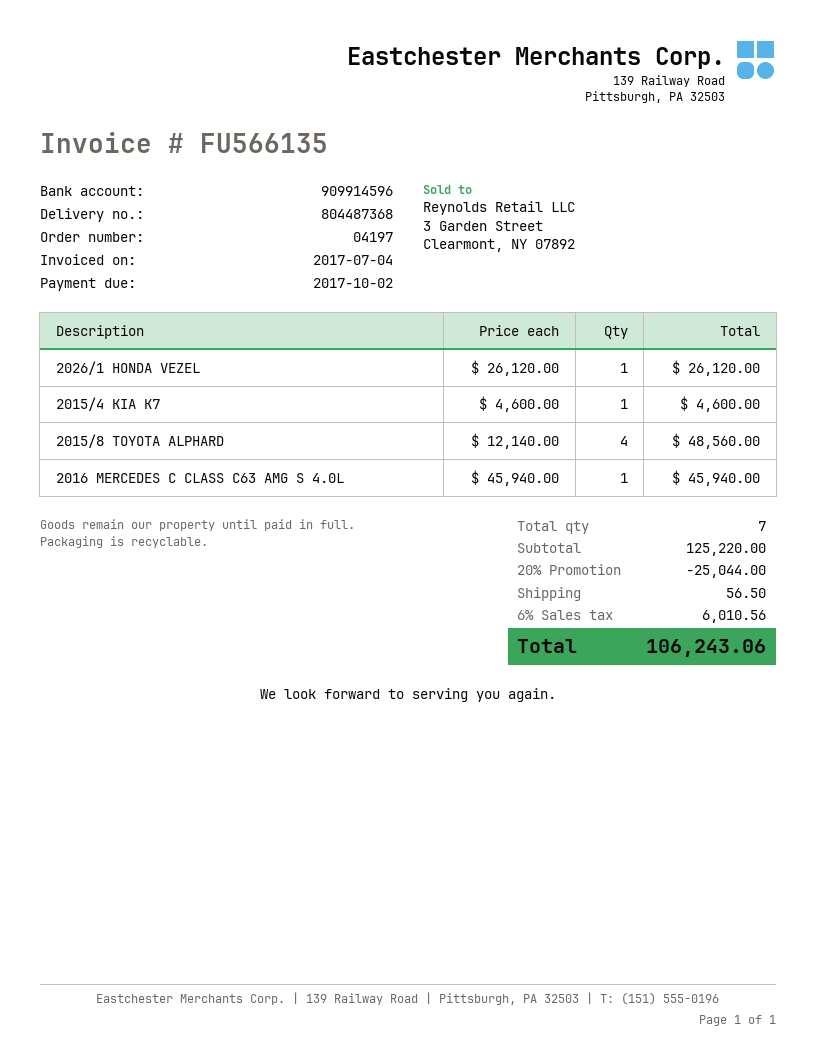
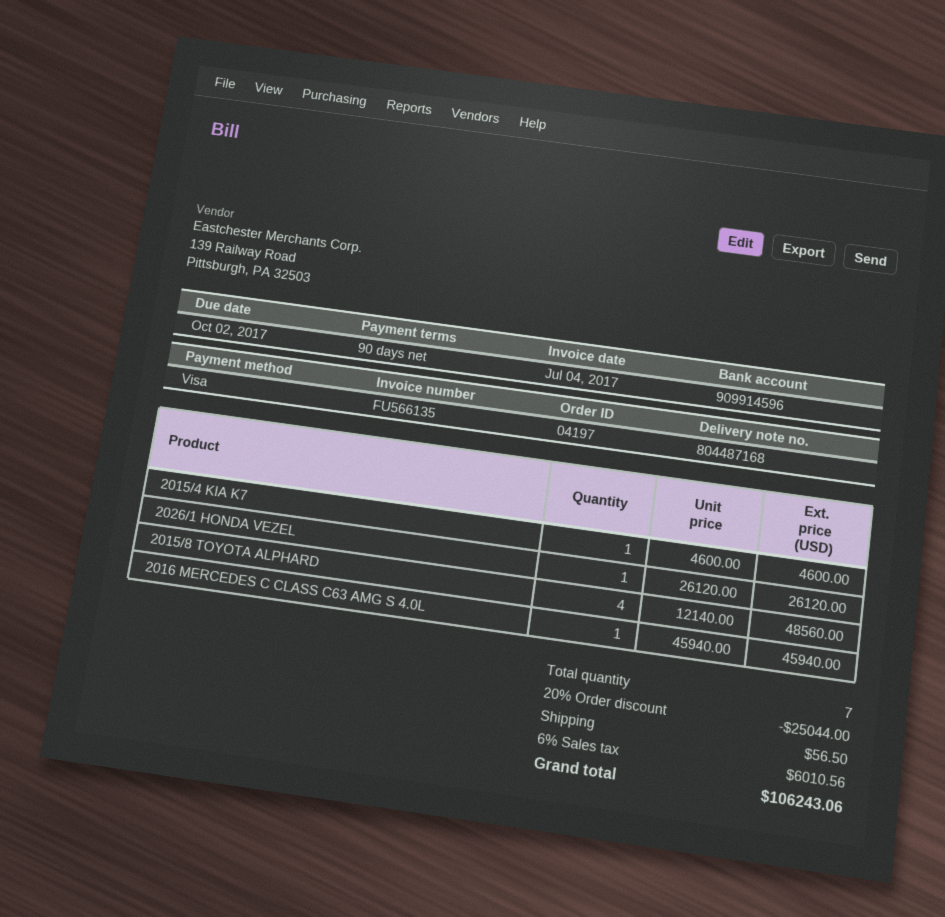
delivery note number: 804487368 -> 804487168

